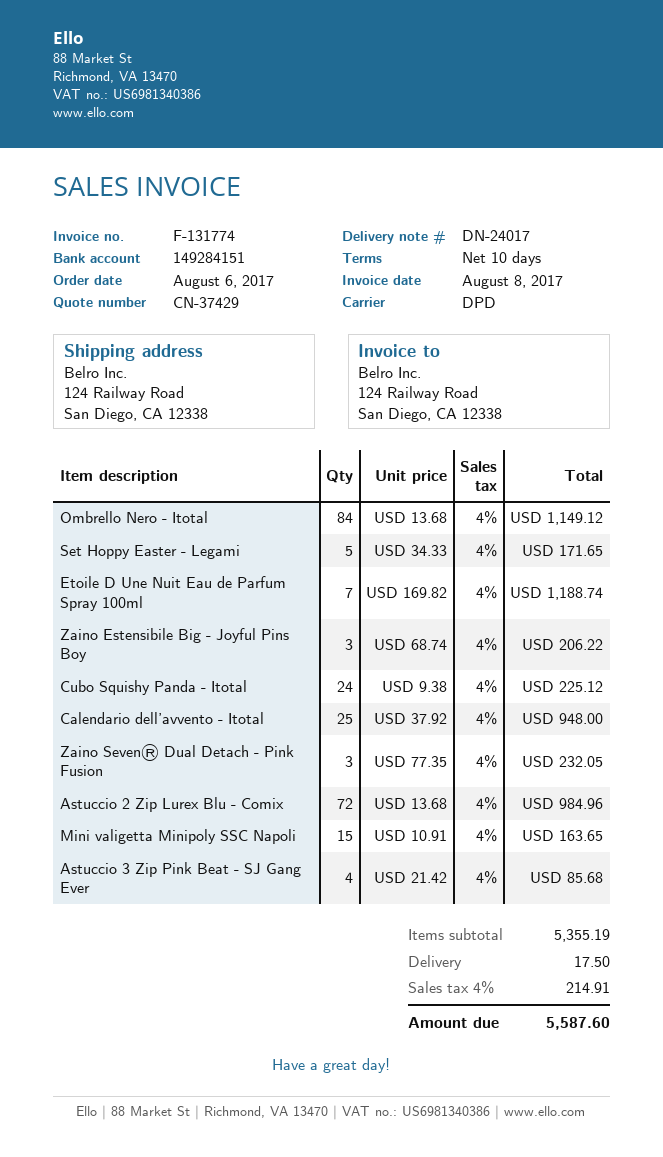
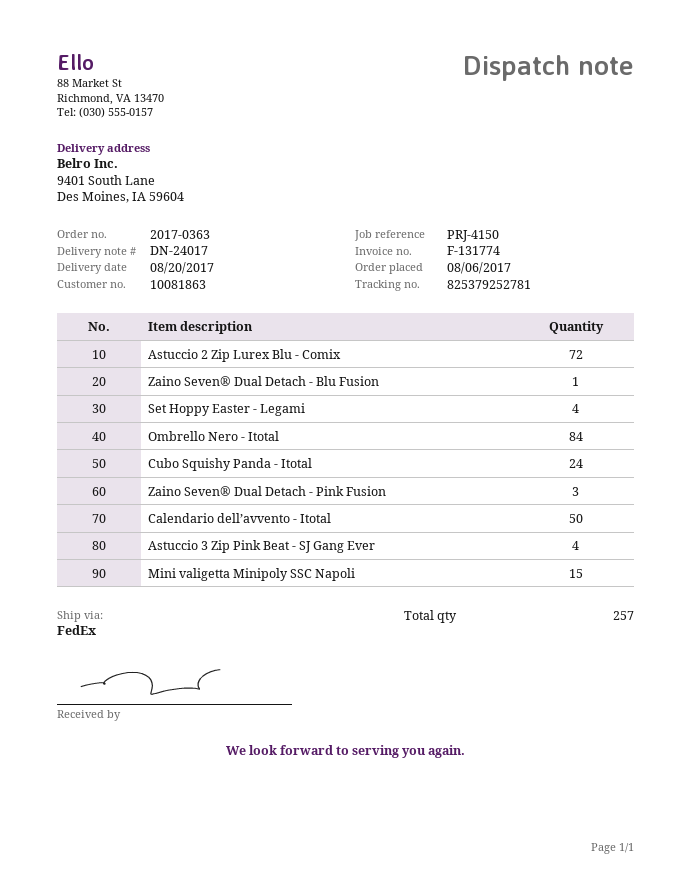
shipping method: DPD -> FedEx
ship to: 124 Railway Road, San Diego, CA 12338 -> 9401 South Lane, Des Moines, IA 59604
Set Hoppy Easter - Legami: 5 -> 4
Etoile D Une Nuit Eau de Parfum Spray 100ml: 7 -> none
Zaino Estensibile Big - Joyful Pins Boy: 3 -> none
Calendario dell’avvento - Itotal: 25 -> 50
Zaino Seven® Dual Detach - Blu Fusion: none -> 1

